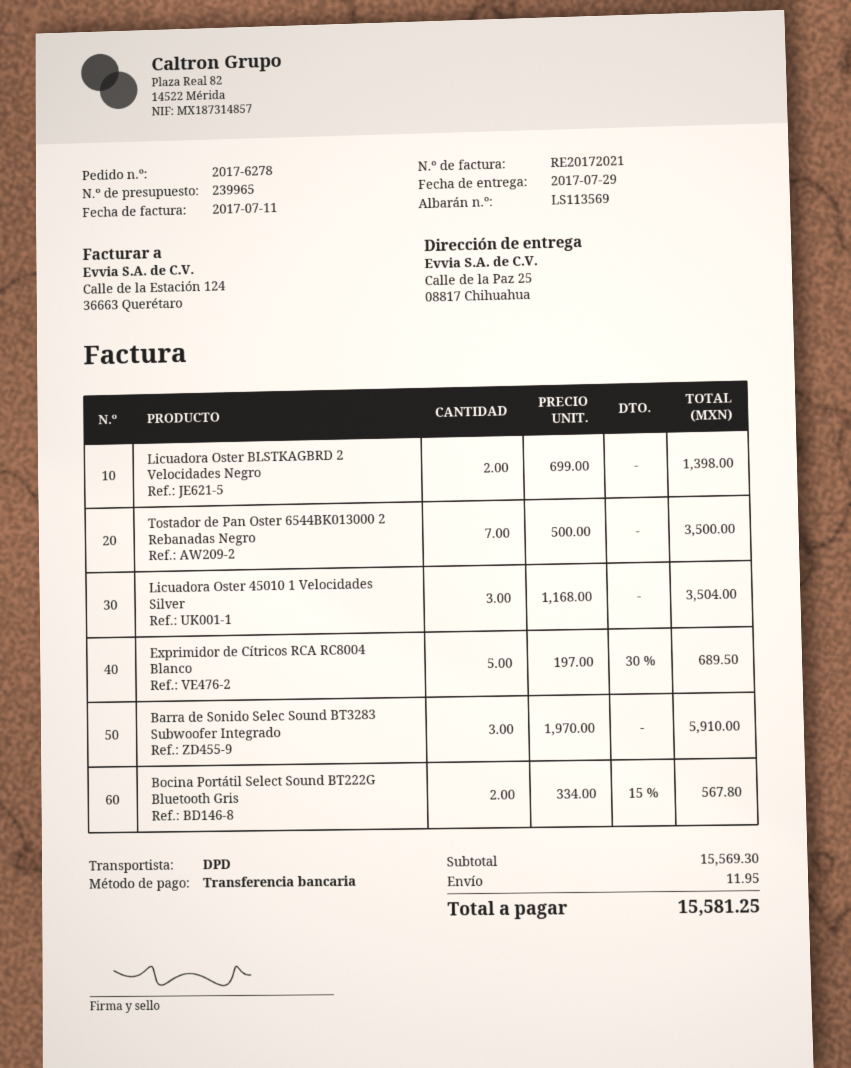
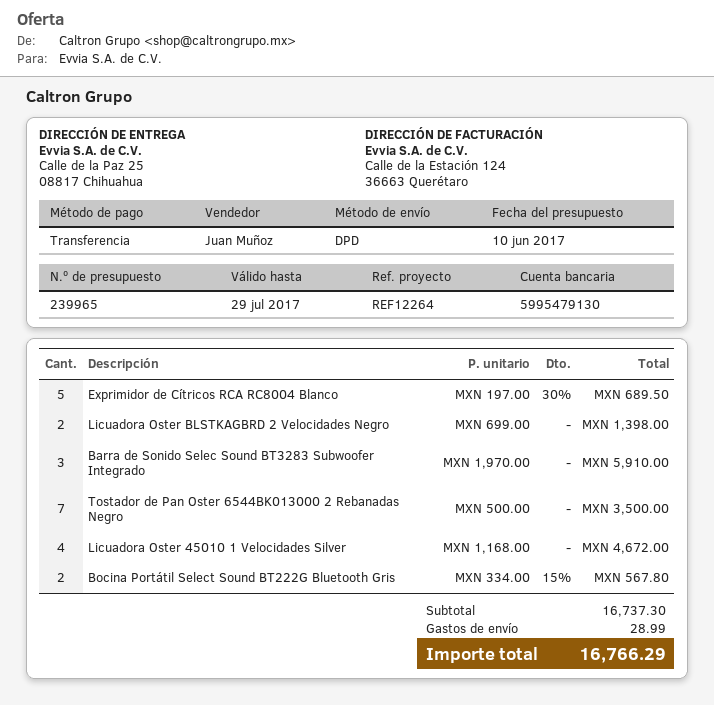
Licuadora Oster 45010 1 Velocidades Silver: 3 x 1168.00 = 3504.00 -> 4 x 1168.00 = 4672.00
subtotal: 15569.30 -> 16737.30
shipping: 11.95 -> 28.99
total: 15581.25 -> 16766.29

